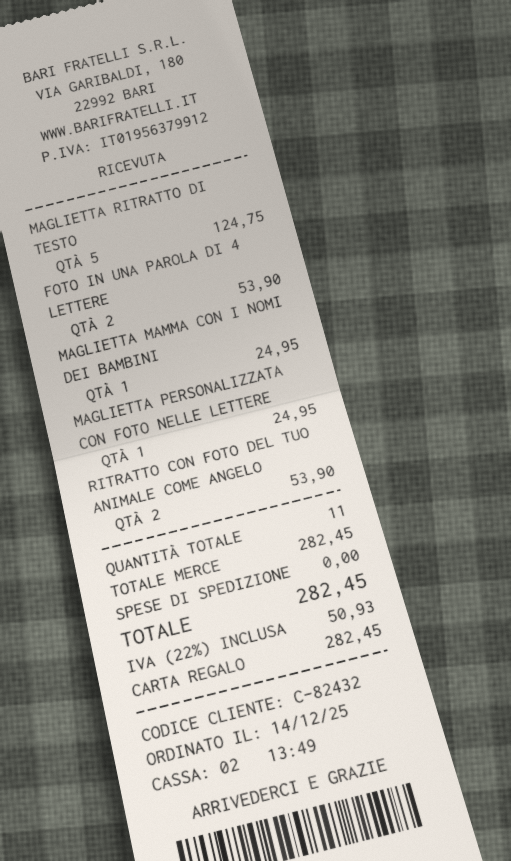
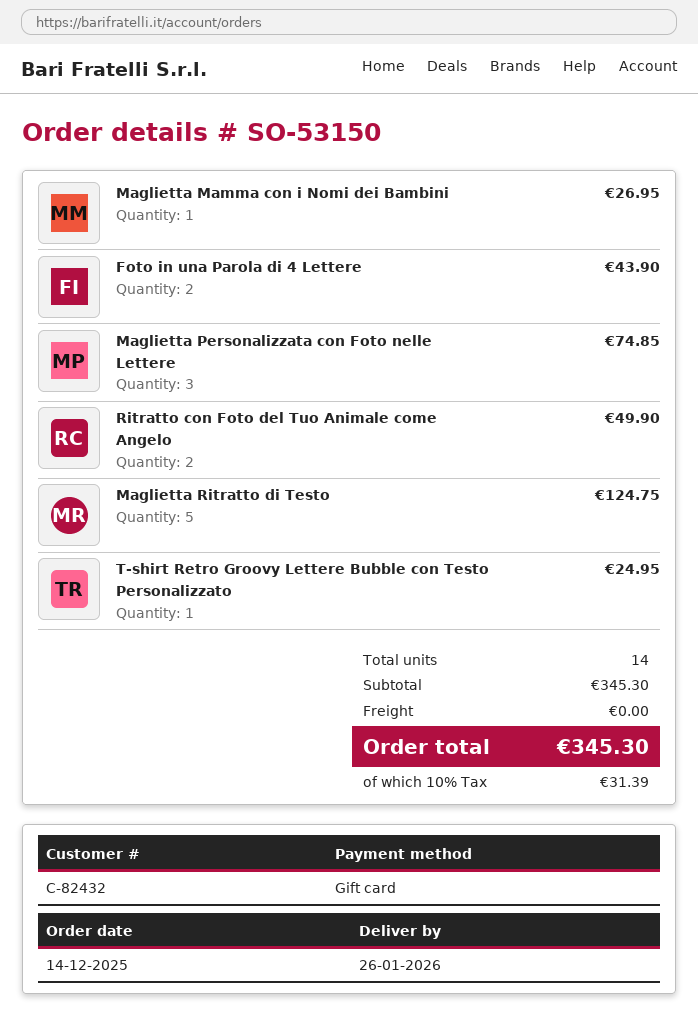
FOTO IN UNA PAROLA DI 4 LETTERE: 2 for 53.90 -> 2 for 43.90
MAGLIETTA MAMMA CON I NOMI DEI BAMBINI: 1 for 24.95 -> 1 for 26.95
MAGLIETTA PERSONALIZZATA CON FOTO NELLE LETTERE: 1 for 24.95 -> 3 for 74.85
RITRATTO CON FOTO DEL TUO ANIMALE COME ANGELO: 2 for 53.90 -> 2 for 49.90
T-shirt Retro Groovy Lettere Bubble con Testo Personalizzato: none -> 1 for 24.95
total quantity: 11 -> 14
subtotal: 282.45 -> 345.30
tax: 22% = 50.93 -> 10% = 31.39
total: 282.45 -> 345.30

